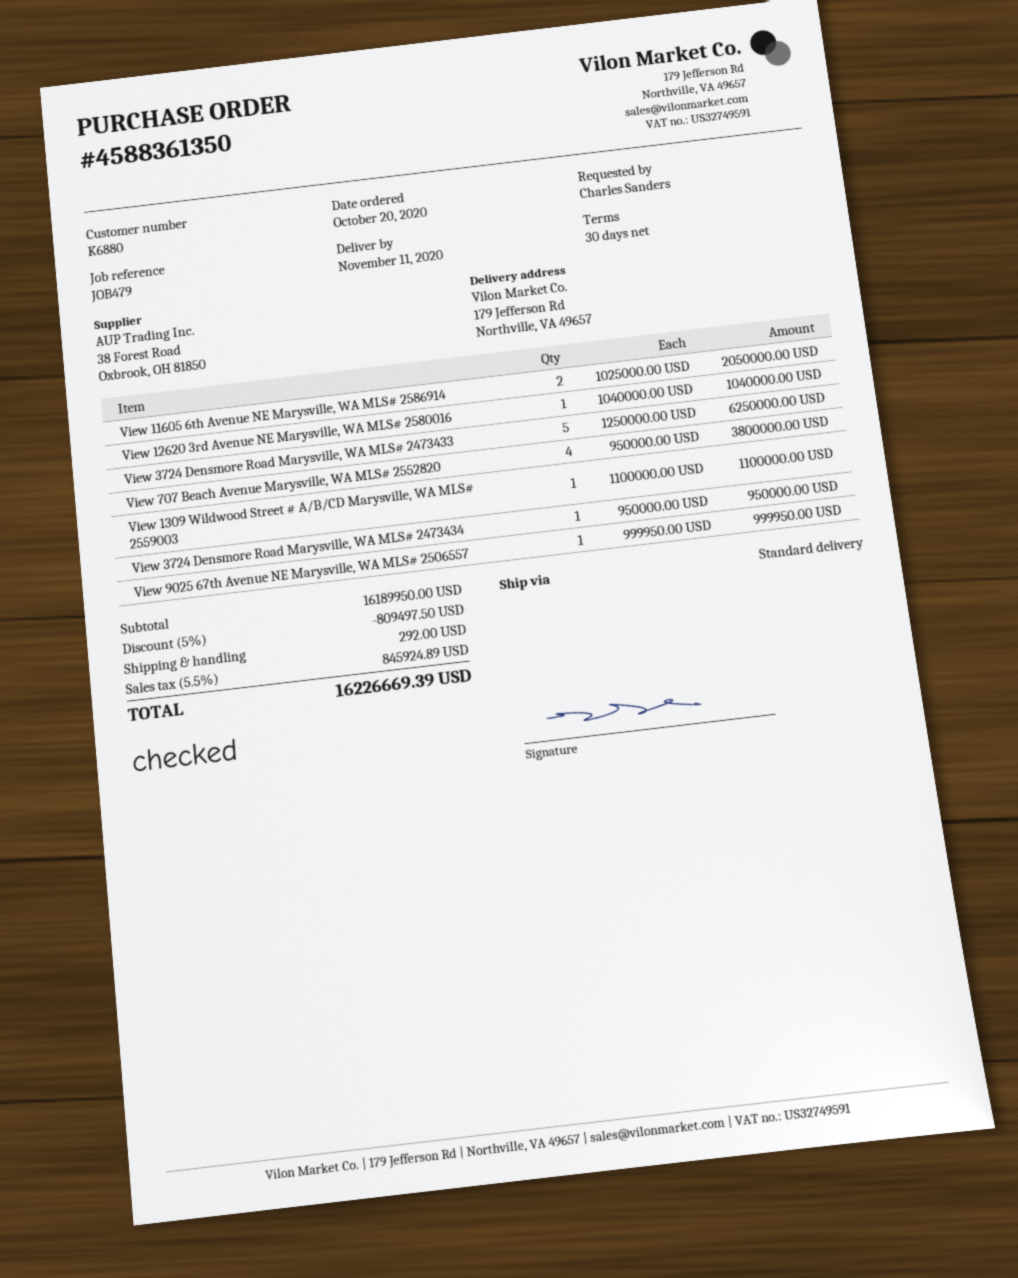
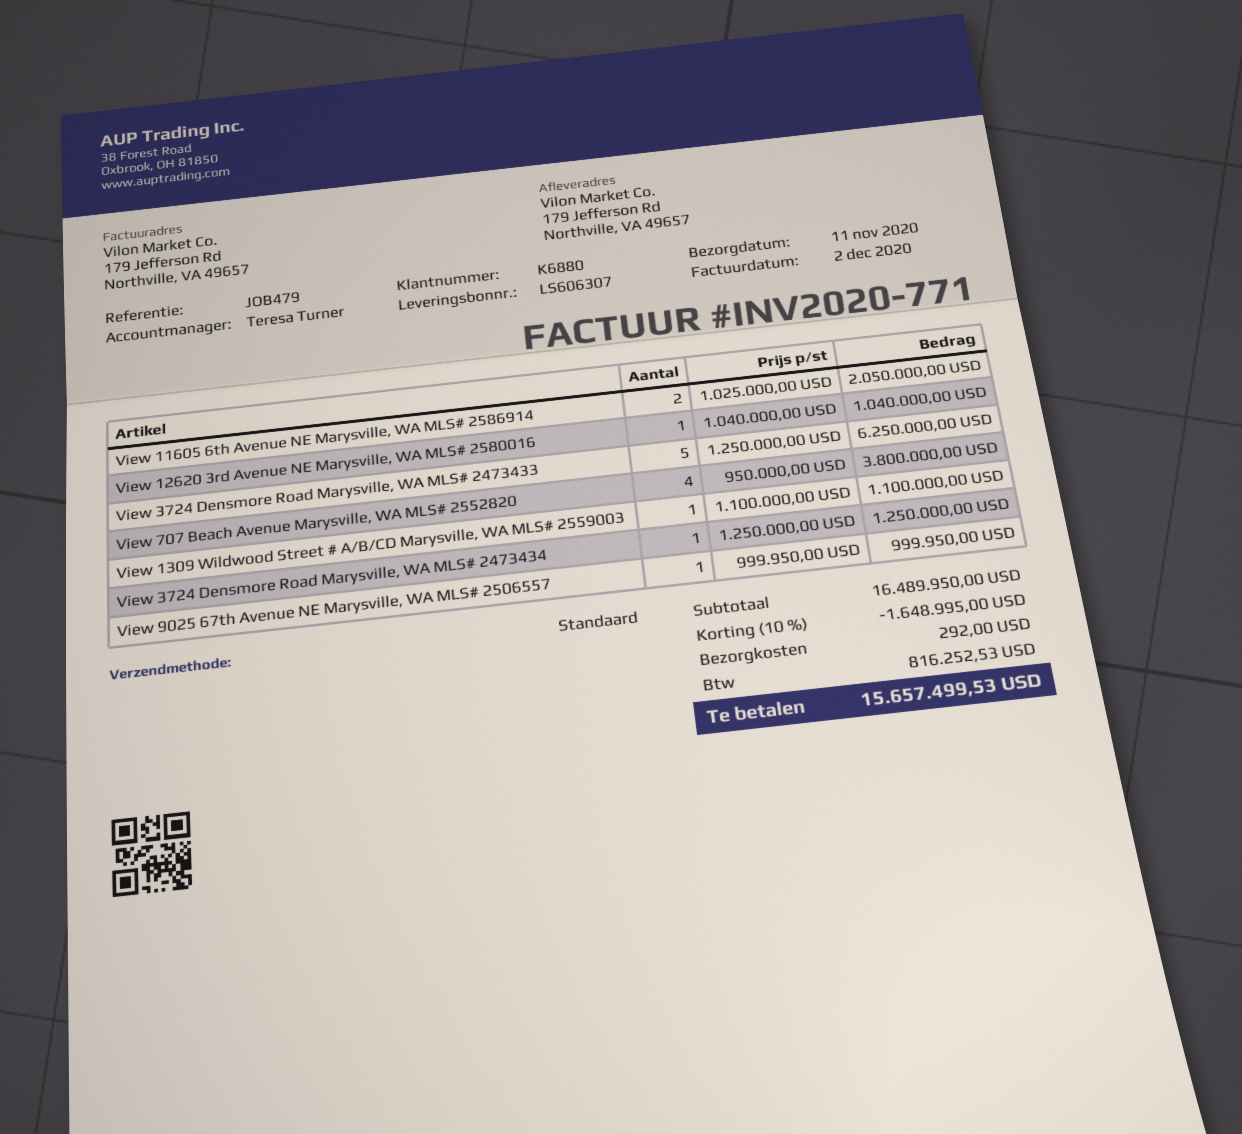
View 3724 Densmore Road Marysville, WA MLS# 2473434: 1 x 950000.00 = 950000.00 -> 1 x 1250000.00 = 1250000.00
subtotal: 16189950.00 -> 16489950.00
discount: 5% = 809497.50 -> 10% = 1648995.00
tax: 845924.89 -> 816252.53
total: 16226669.39 -> 15657499.53

